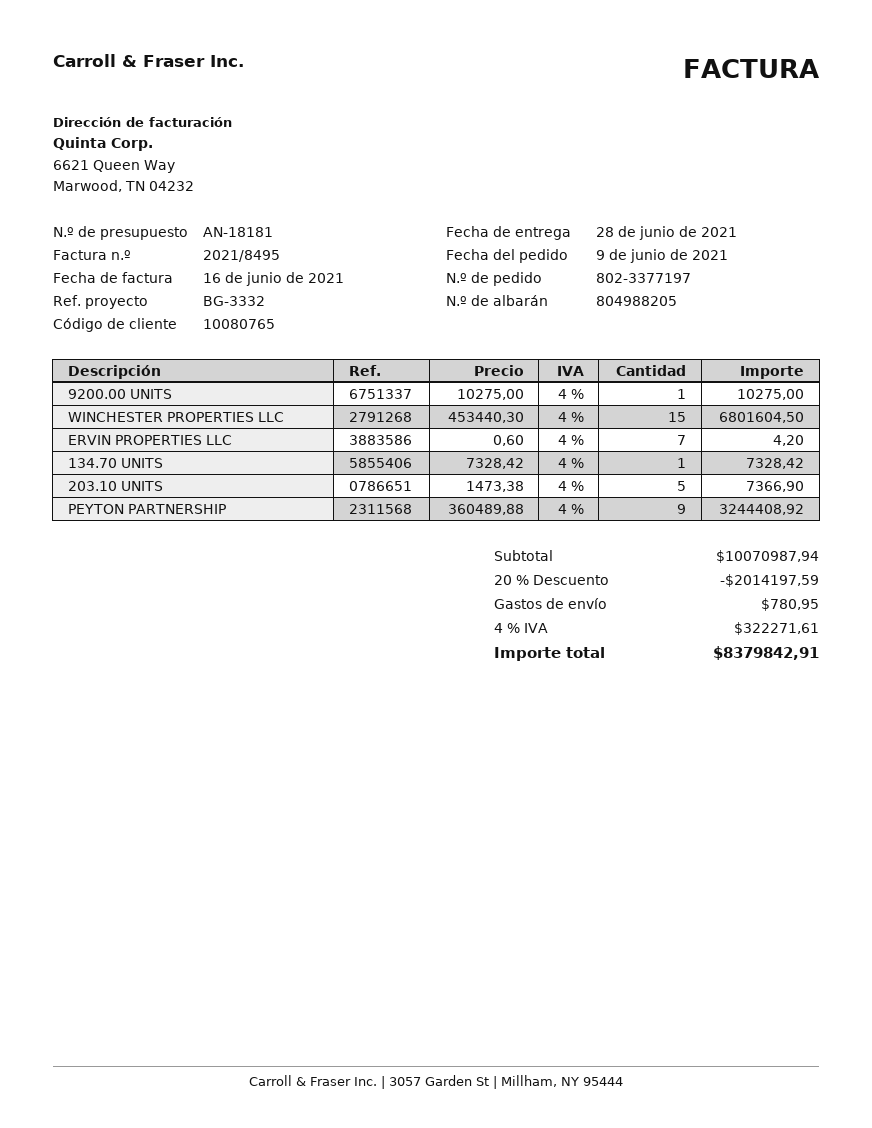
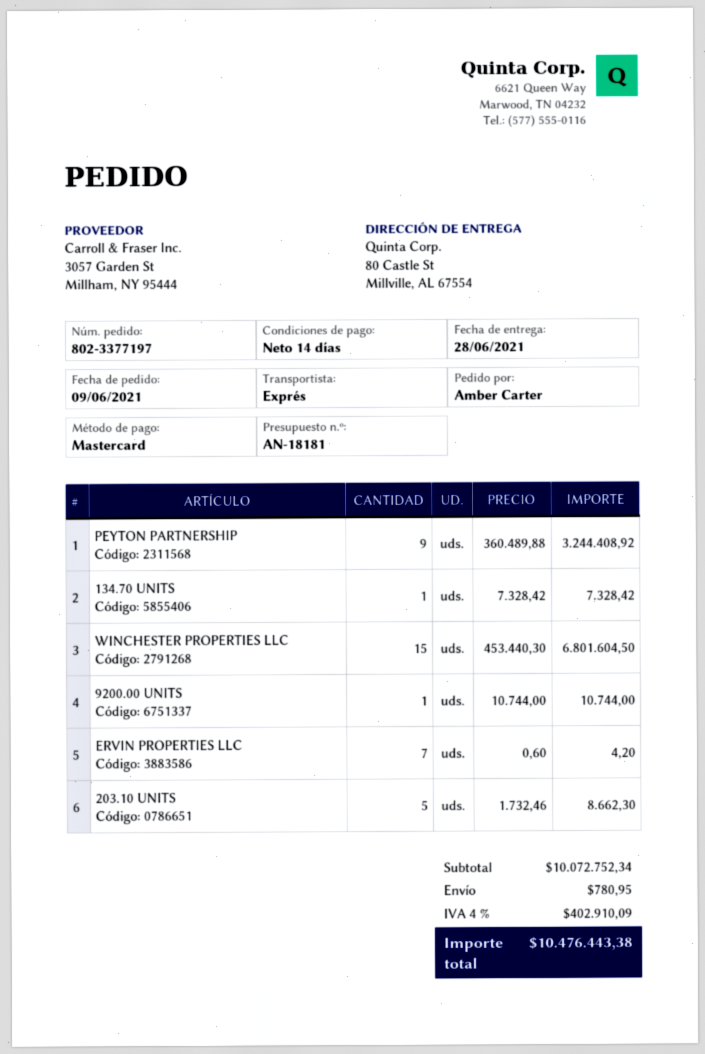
9200.00 UNITS: 1 x 10275.00 = 10275.00 -> 1 x 10744.00 = 10744.00
203.10 UNITS: 5 x 1473.38 = 7366.90 -> 5 x 1732.46 = 8662.30
subtotal: 10070987.94 -> 10072752.34
discount: 20% = 2014197.59 -> none
tax: 4% = 322271.61 -> 4% = 402910.09
total: 8379842.91 -> 10476443.38

